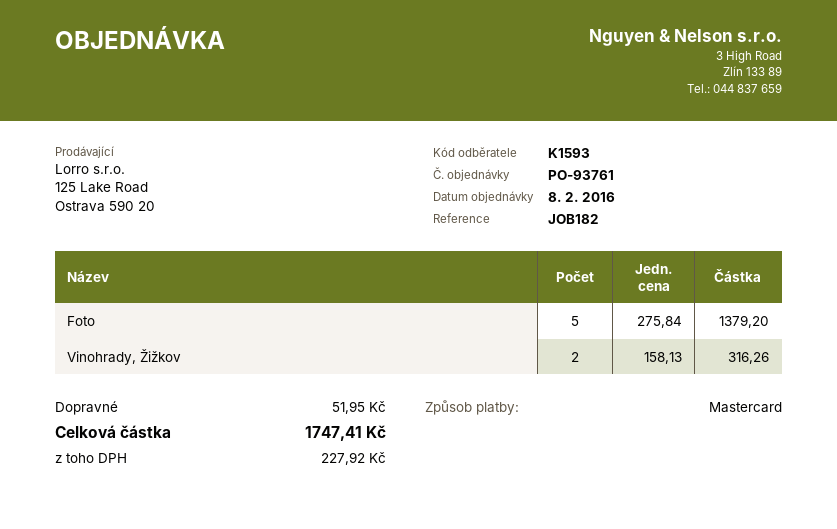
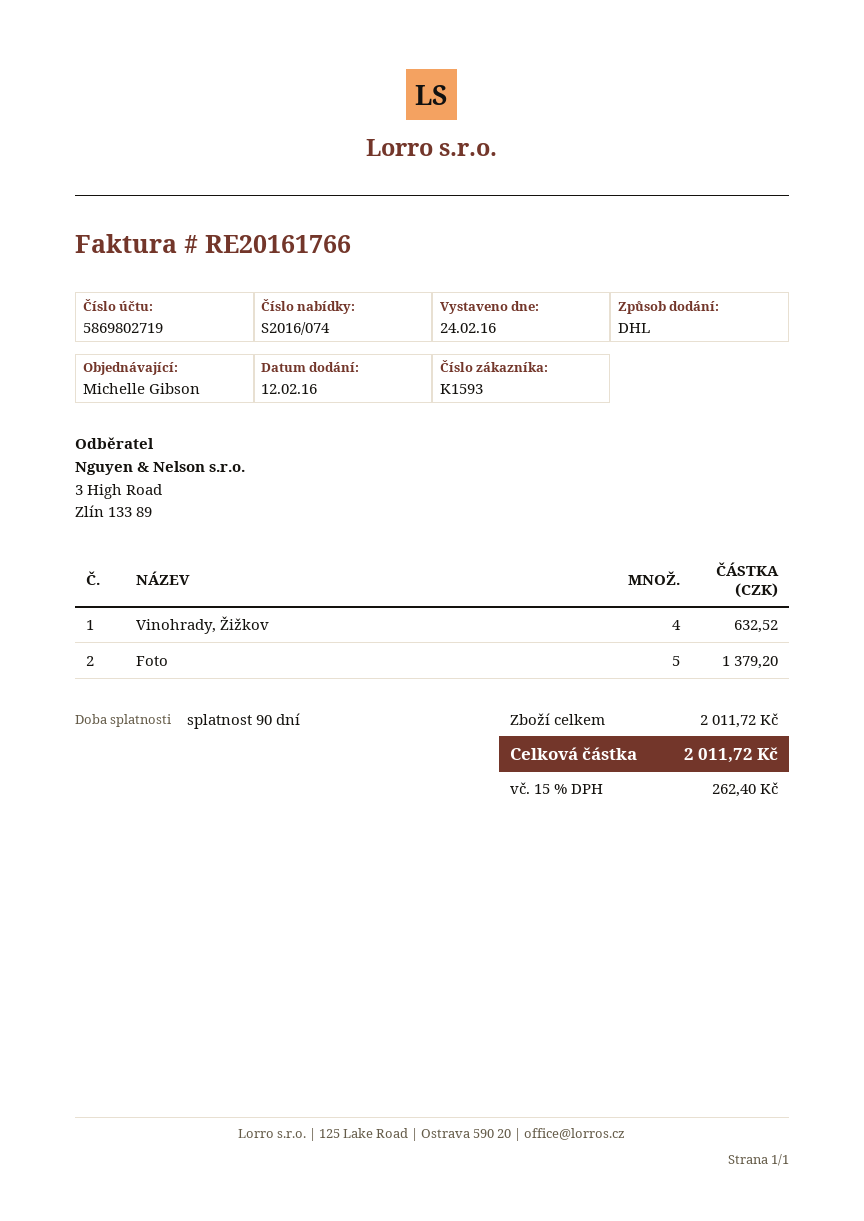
Vinohrady, Žižkov: 2 for 316.26 -> 4 for 632.52
shipping: 51.95 -> none
tax: 227.92 -> 262.40
total: 1747.41 -> 2011.72

